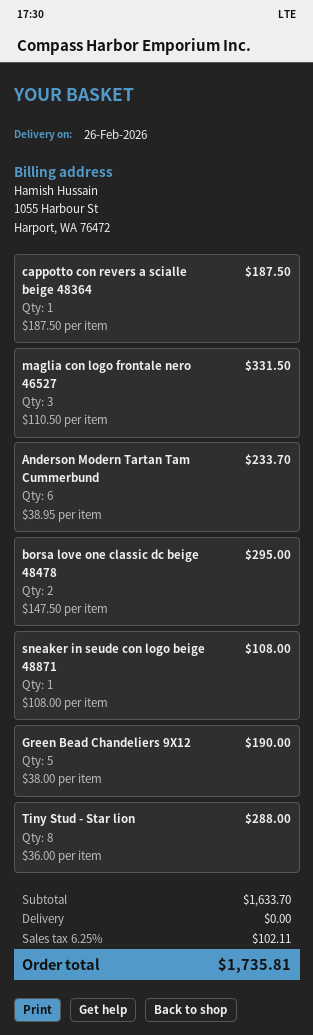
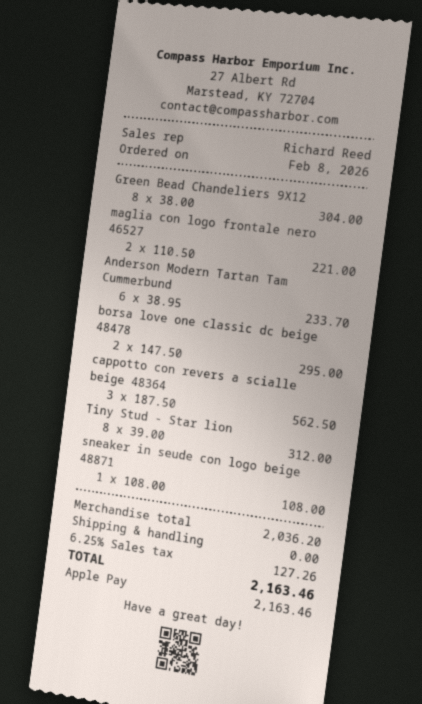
cappotto con revers a scialle beige 48364: 1 x 187.50 = 187.50 -> 3 x 187.50 = 562.50
maglia con logo frontale nero 46527: 3 x 110.50 = 331.50 -> 2 x 110.50 = 221.00
Green Bead Chandeliers 9X12: 5 x 38.00 = 190.00 -> 8 x 38.00 = 304.00
Tiny Stud - Star lion: 8 x 36.00 = 288.00 -> 8 x 39.00 = 312.00
subtotal: 1633.70 -> 2036.20
tax: 6.25% = 102.11 -> 6.25% = 127.26
total: 1735.81 -> 2163.46

